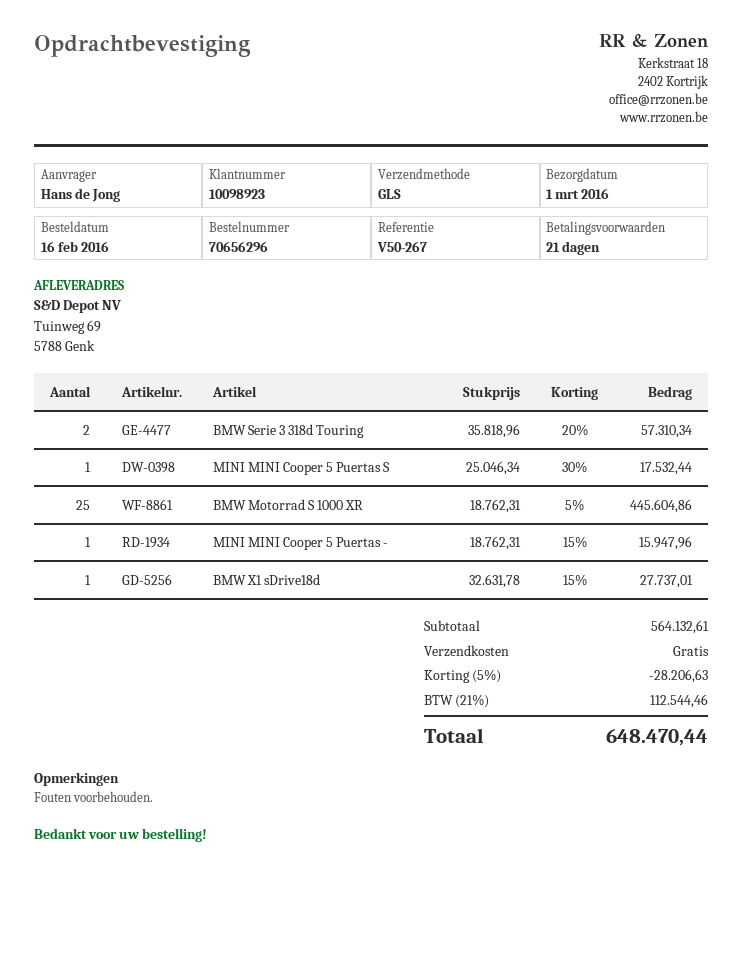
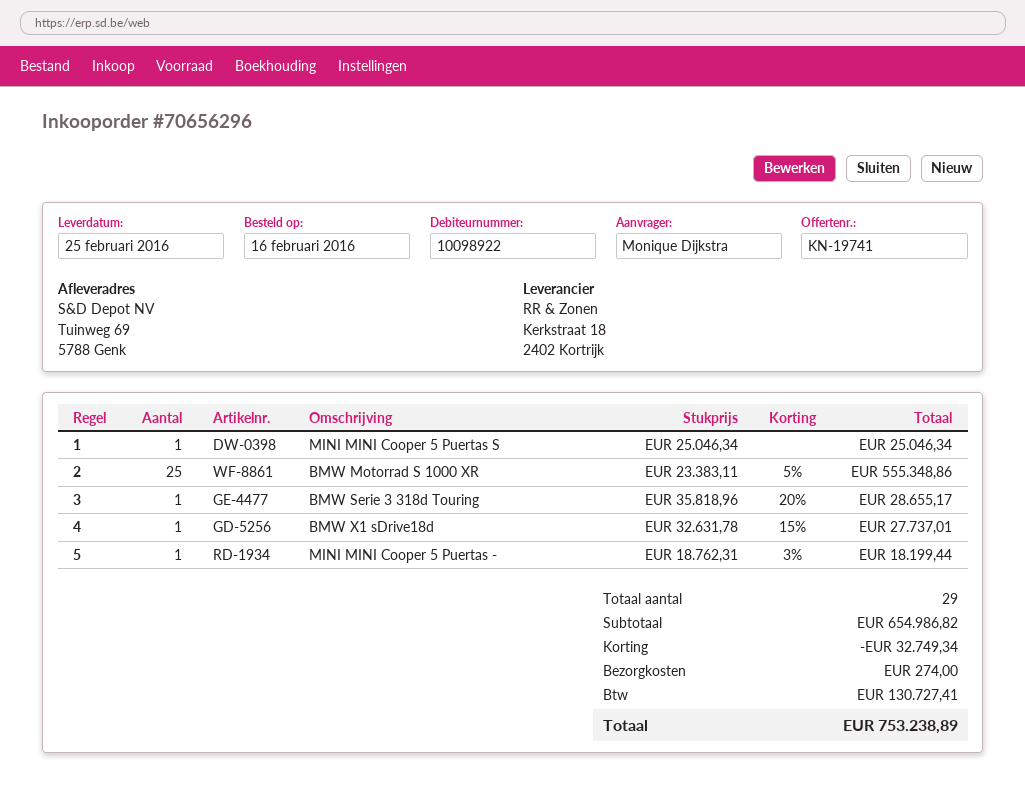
delivery date: 2016-03-01 -> 2016-02-25
customer number: 10098923 -> 10098922
ordered by: Hans de Jong -> Monique Dijkstra
BMW Serie 3 318d Touring: 2 x 35818.96 - 20% = 57310.34 -> 1 x 35818.96 - 20% = 28655.17
MINI MINI Cooper 5 Puertas S: 1 x 25046.34 - 30% = 17532.44 -> 1 x 25046.34 = 25046.34
BMW Motorrad S 1000 XR: 25 x 18762.31 - 5% = 445604.86 -> 25 x 23383.11 - 5% = 555348.86
MINI MINI Cooper 5 Puertas -: 1 x 18762.31 - 15% = 15947.96 -> 1 x 18762.31 - 3% = 18199.44
subtotal: 564132.61 -> 654986.82
discount: 28206.63 -> 32749.34
shipping: 0.00 -> 274.00
tax: 112544.46 -> 130727.41
total: 648470.44 -> 753238.89

